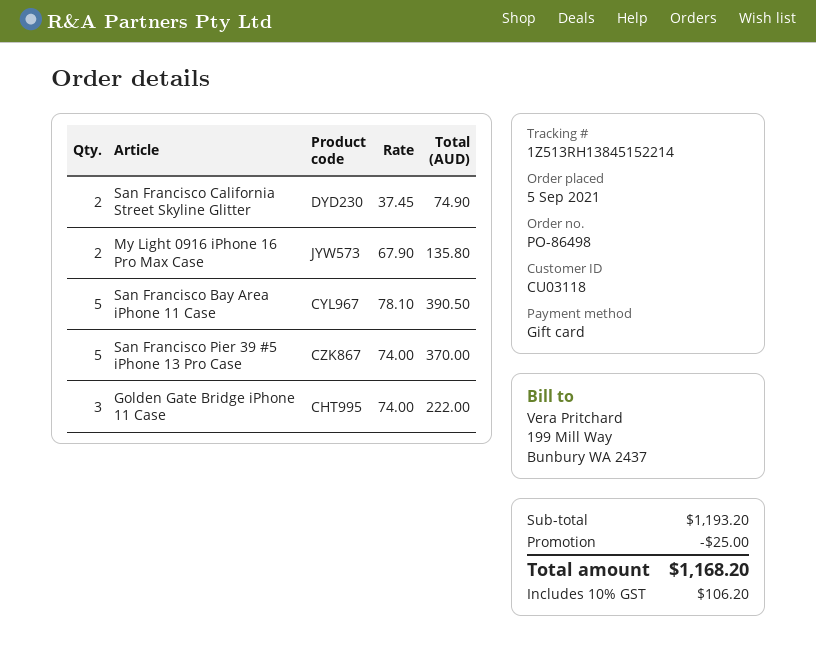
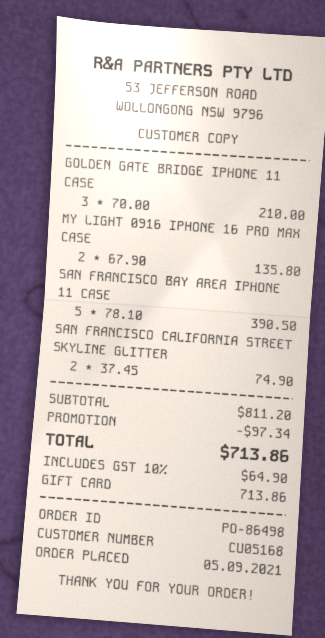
customer number: CU03118 -> CU05168
San Francisco Pier 39 #5 iPhone 13 Pro Case: 5 x 74.00 = 370.00 -> none
Golden Gate Bridge iPhone 11 Case: 3 x 74.00 = 222.00 -> 3 x 70.00 = 210.00
subtotal: 1193.20 -> 811.20
discount: 25.00 -> 97.34
tax: 10% = 106.20 -> 10% = 64.90
total: 1168.20 -> 713.86

